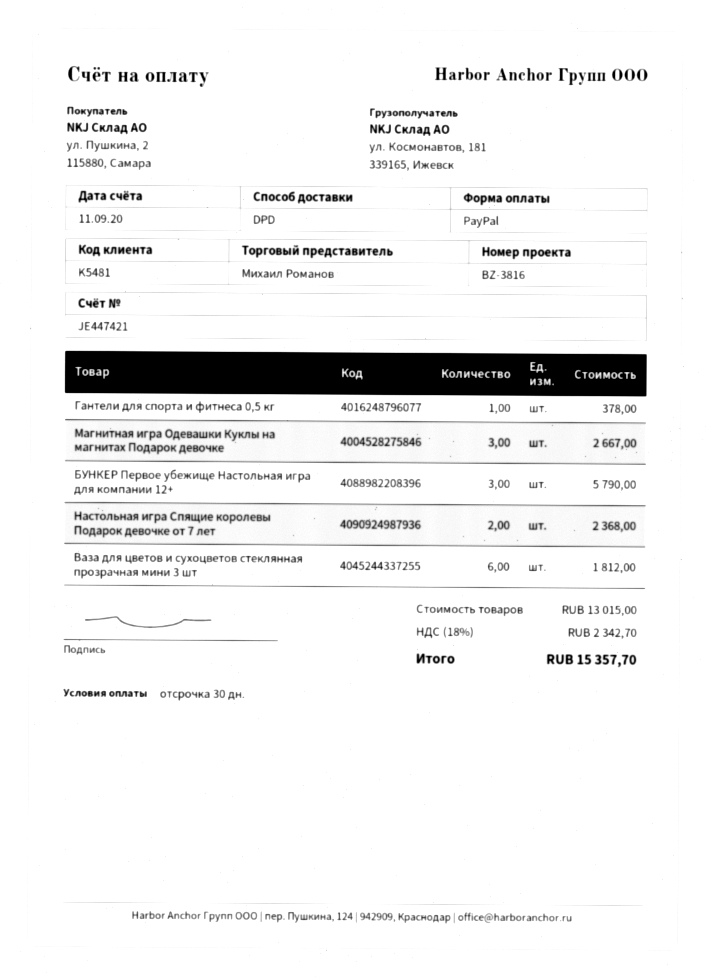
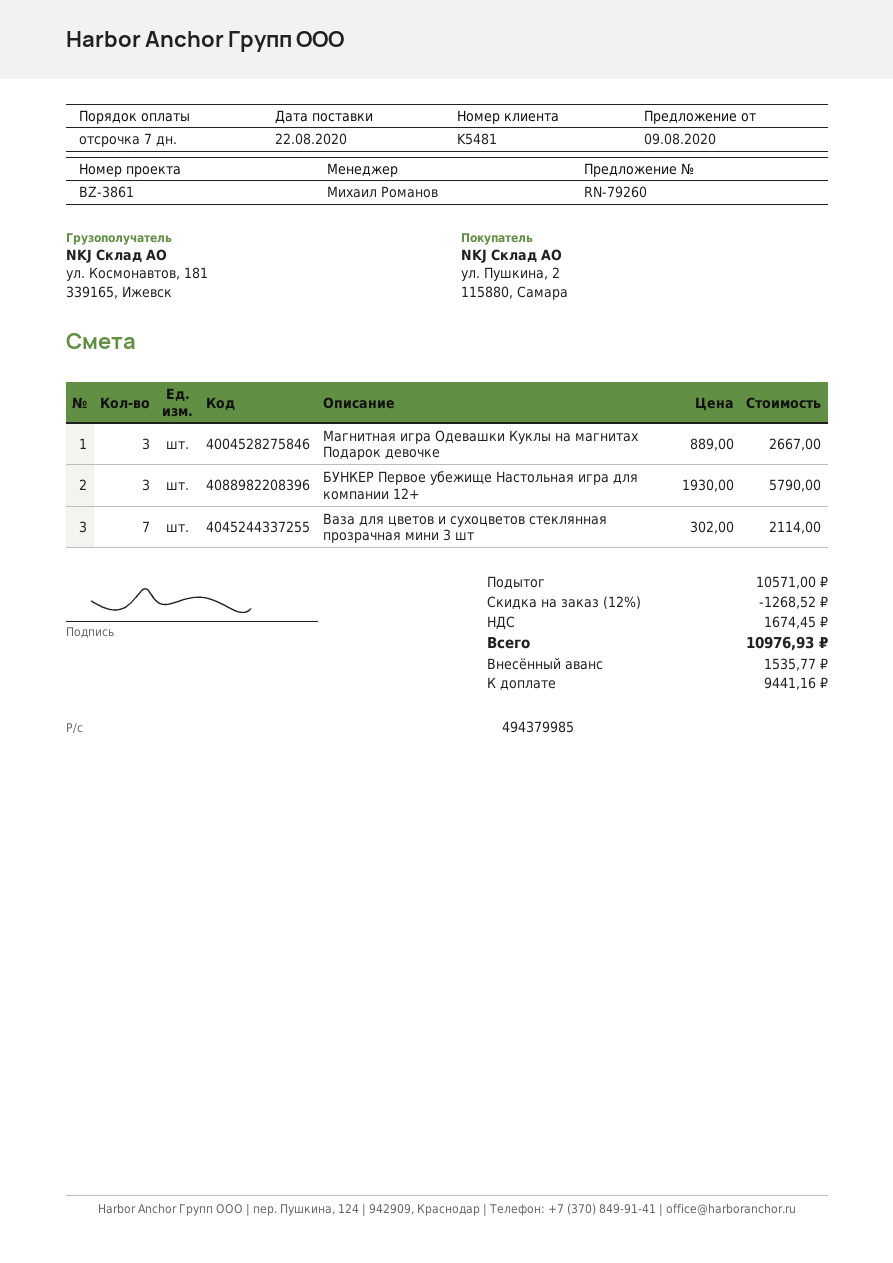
payment terms: 30 days -> 7 days
reference: BZ-3816 -> BZ-3861
Гантели для спорта и фитнеса 0,5 кг: 1 for 378.00 -> none
Настольная игра Спящие королевы Подарок девочке от 7 лет: 2 for 2368.00 -> none
Ваза для цветов и сухоцветов стеклянная прозрачная мини 3 шт: 6 for 1812.00 -> 7 for 2114.00
subtotal: 13015.00 -> 10571.00
discount: none -> 12% = 1268.52
tax: 2342.70 -> 1674.45
total: 15357.70 -> 10976.93

